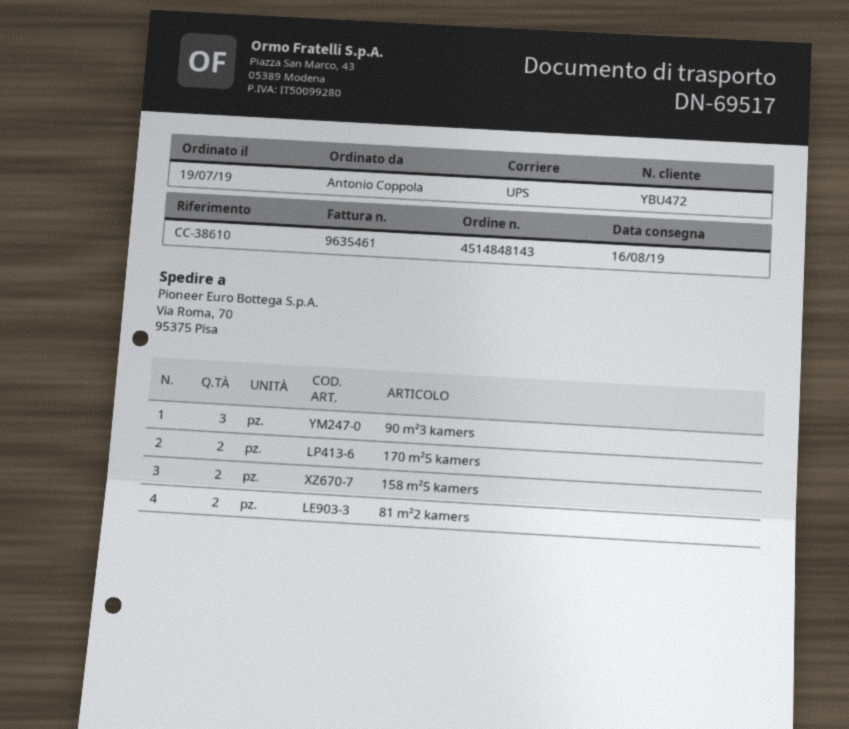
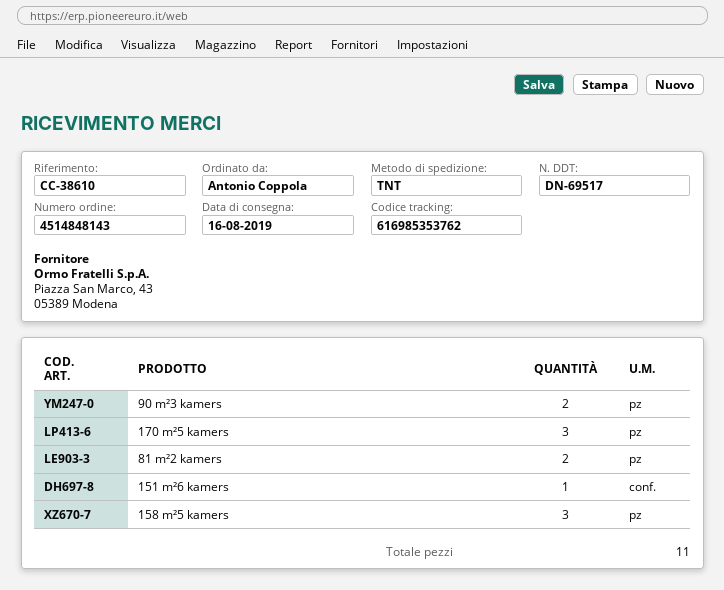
shipping method: UPS -> TNT
90 m²3 kamers: 3 -> 2
170 m²5 kamers: 2 -> 3
158 m²5 kamers: 2 -> 3
151 m²6 kamers: none -> 1

